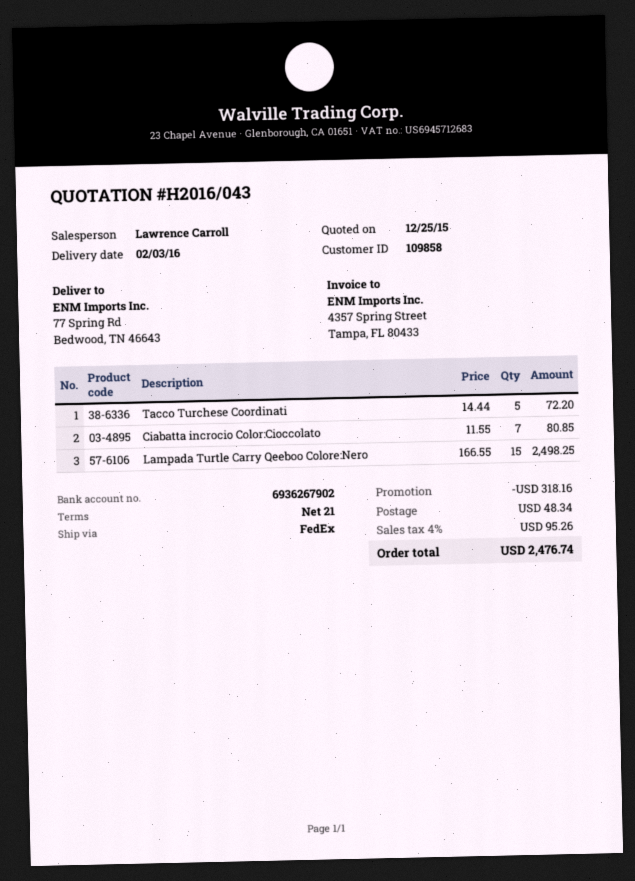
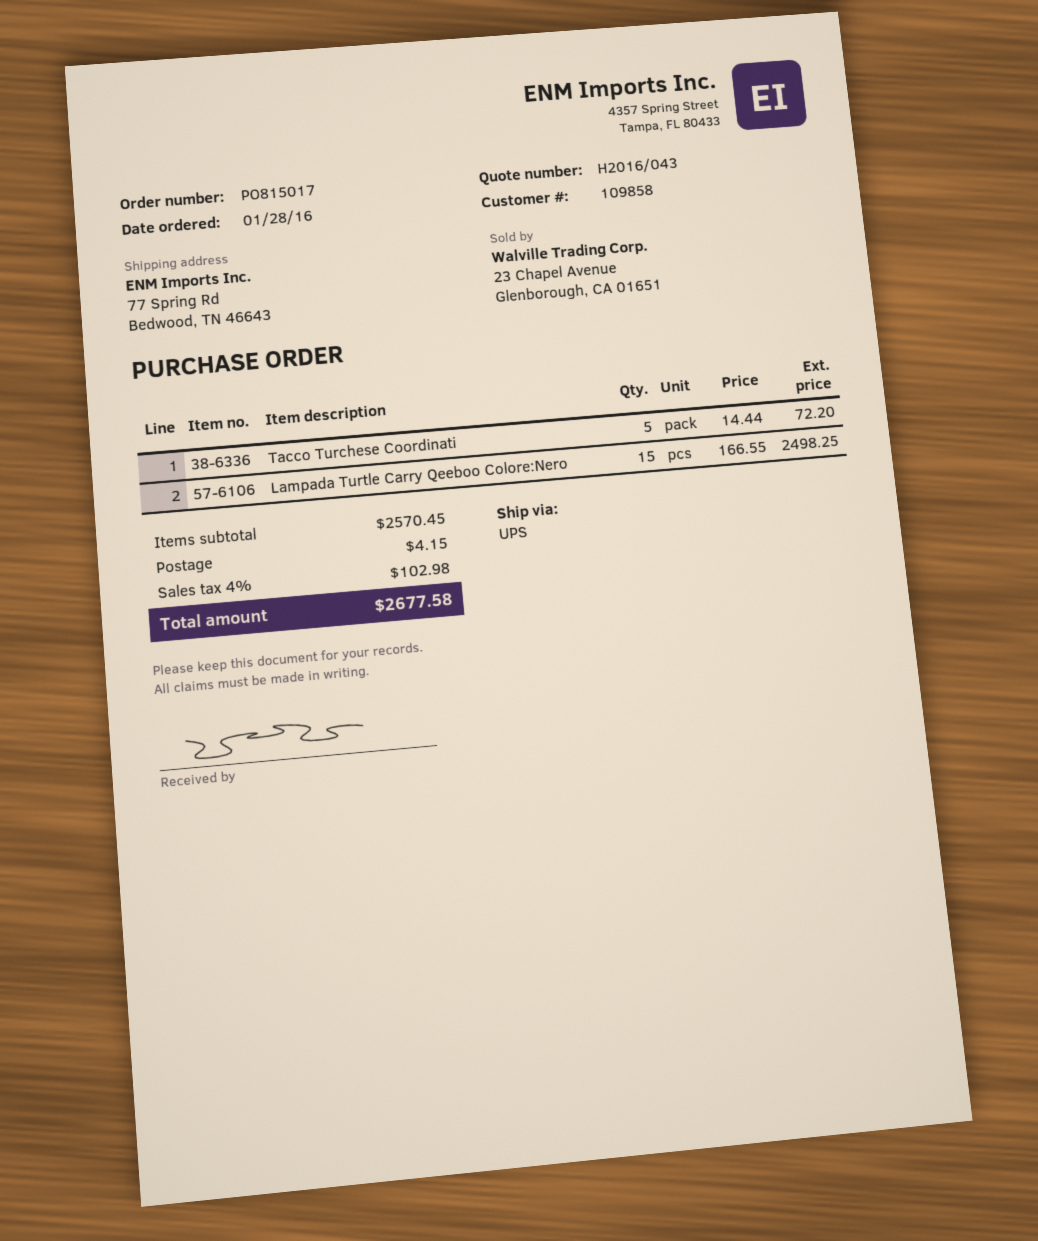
shipping method: FedEx -> UPS
Ciabatta incrocio Color:Cioccolato: 7 x 11.55 = 80.85 -> none
discount: 318.16 -> none
shipping: 48.34 -> 4.15
tax: 4% = 95.26 -> 4% = 102.98
total: 2476.74 -> 2677.58

